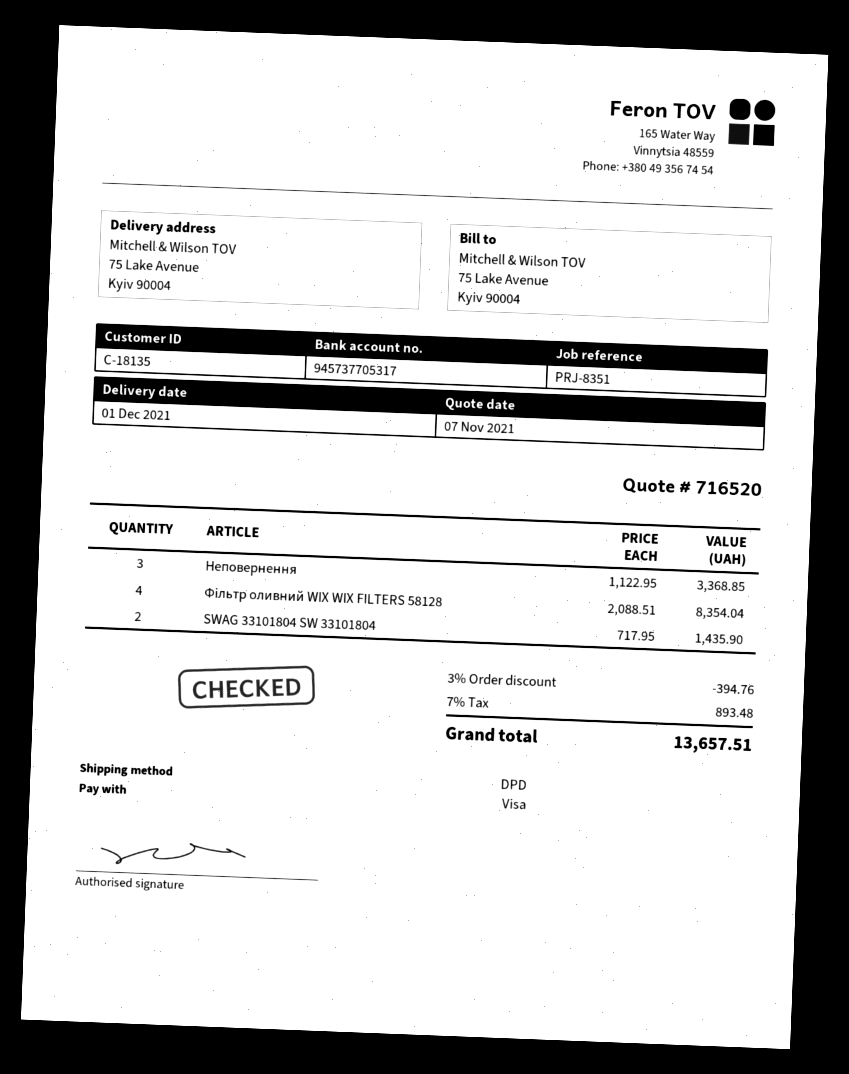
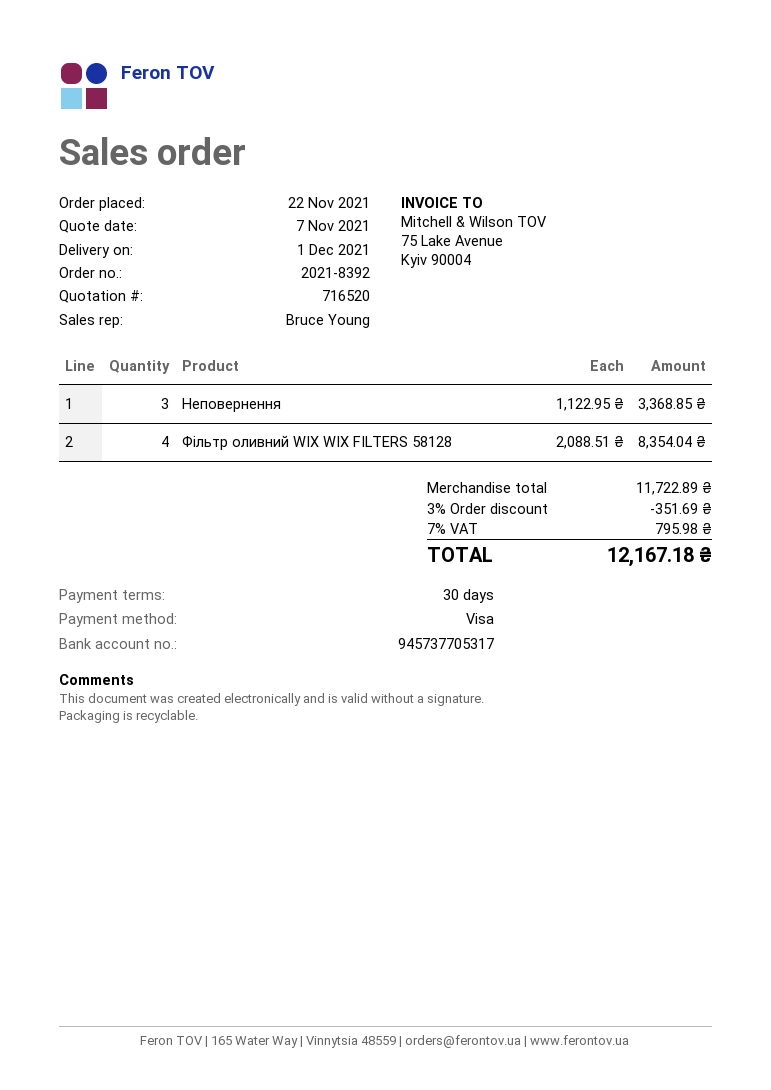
SWAG 33101804 SW 33101804: 2 x 717.95 = 1435.90 -> none
discount: 3% = 394.76 -> 3% = 351.69
tax: 7% = 893.48 -> 7% = 795.98
total: 13657.51 -> 12167.18

